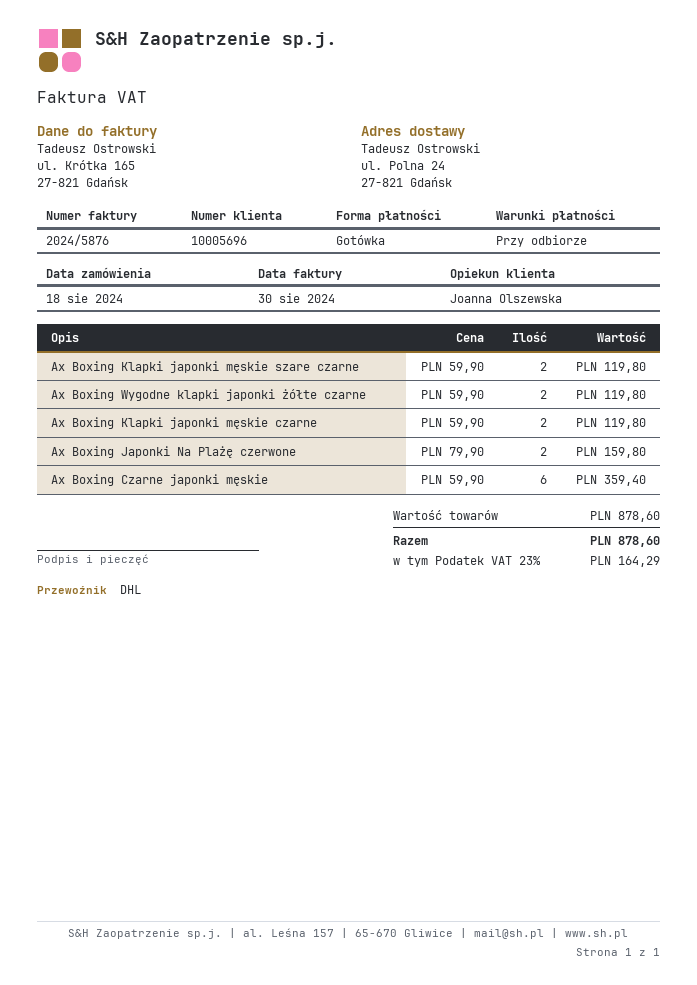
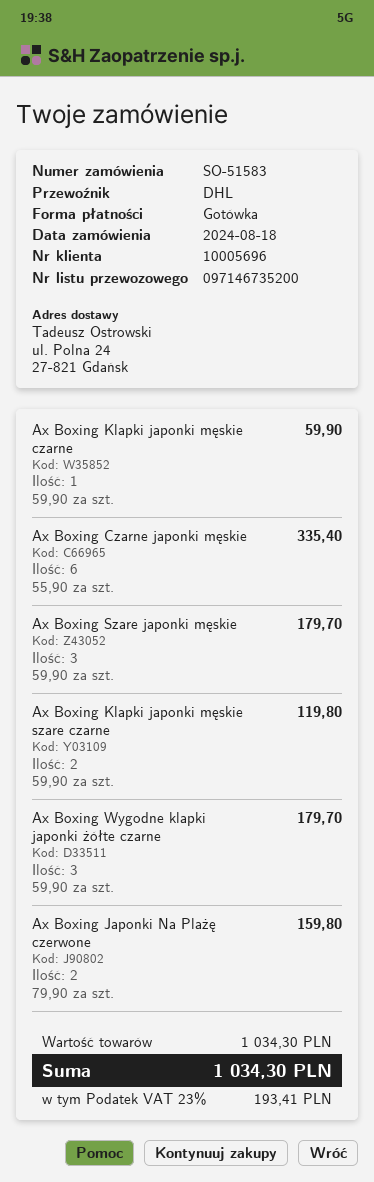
Ax Boxing Wygodne klapki japonki żółte czarne: 2 x 59.90 = 119.80 -> 3 x 59.90 = 179.70
Ax Boxing Klapki japonki męskie czarne: 2 x 59.90 = 119.80 -> 1 x 59.90 = 59.90
Ax Boxing Czarne japonki męskie: 6 x 59.90 = 359.40 -> 6 x 55.90 = 335.40
Ax Boxing Szare japonki męskie: none -> 3 x 59.90 = 179.70
subtotal: 878.60 -> 1034.30
tax: 23% = 164.29 -> 23% = 193.41
total: 878.60 -> 1034.30

